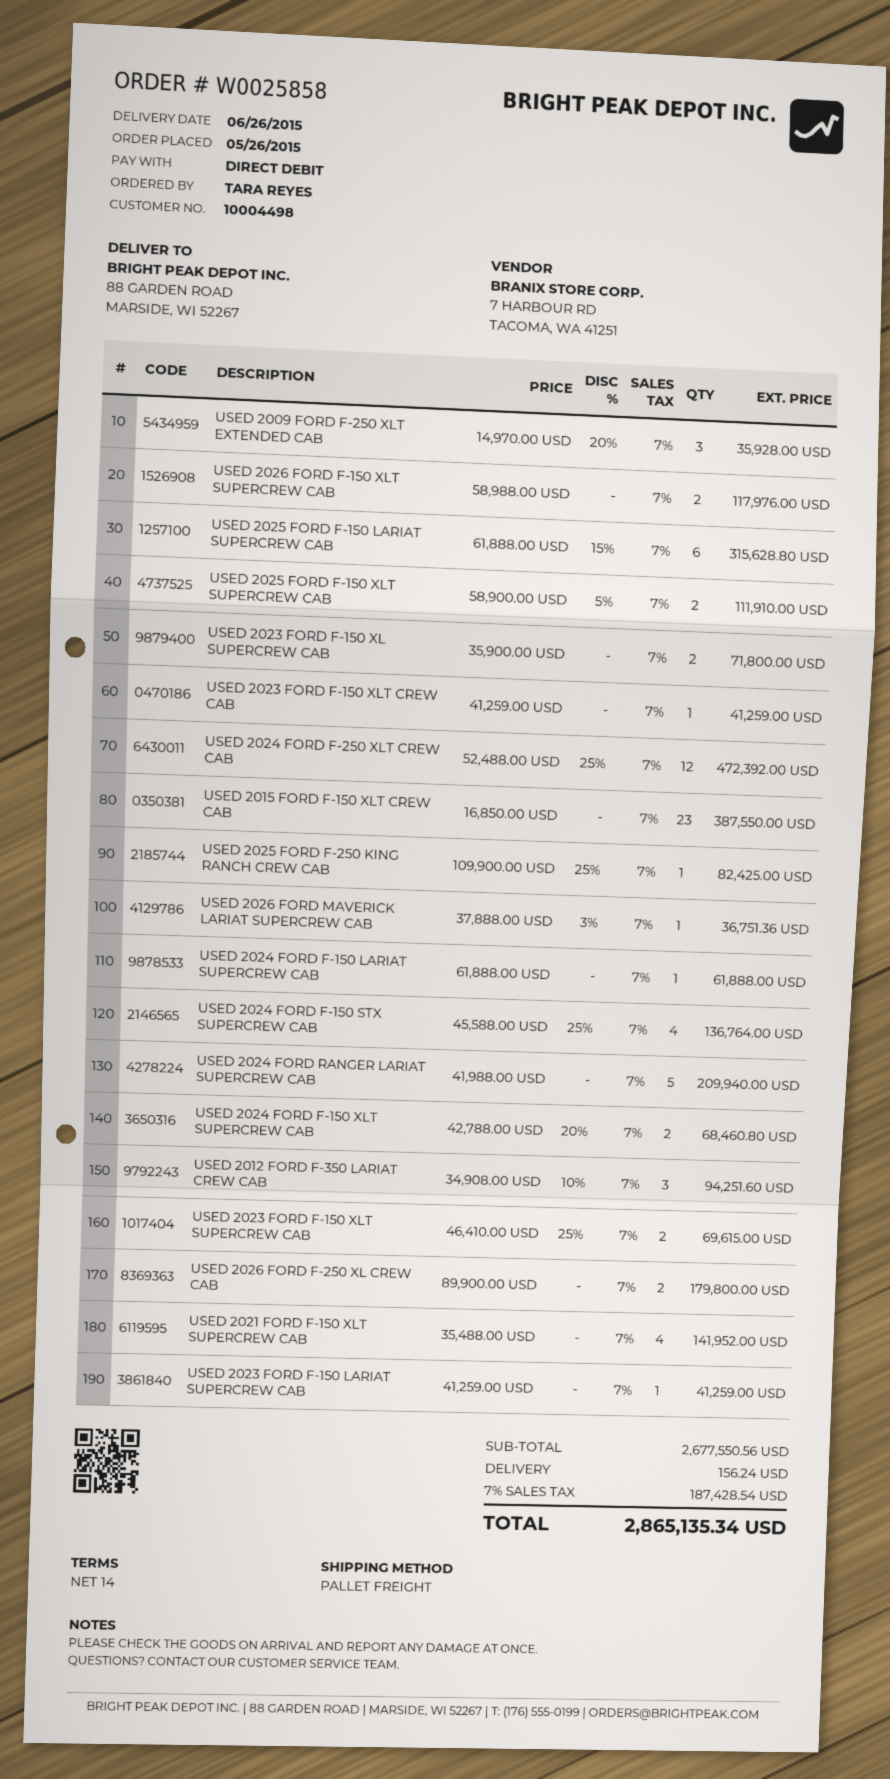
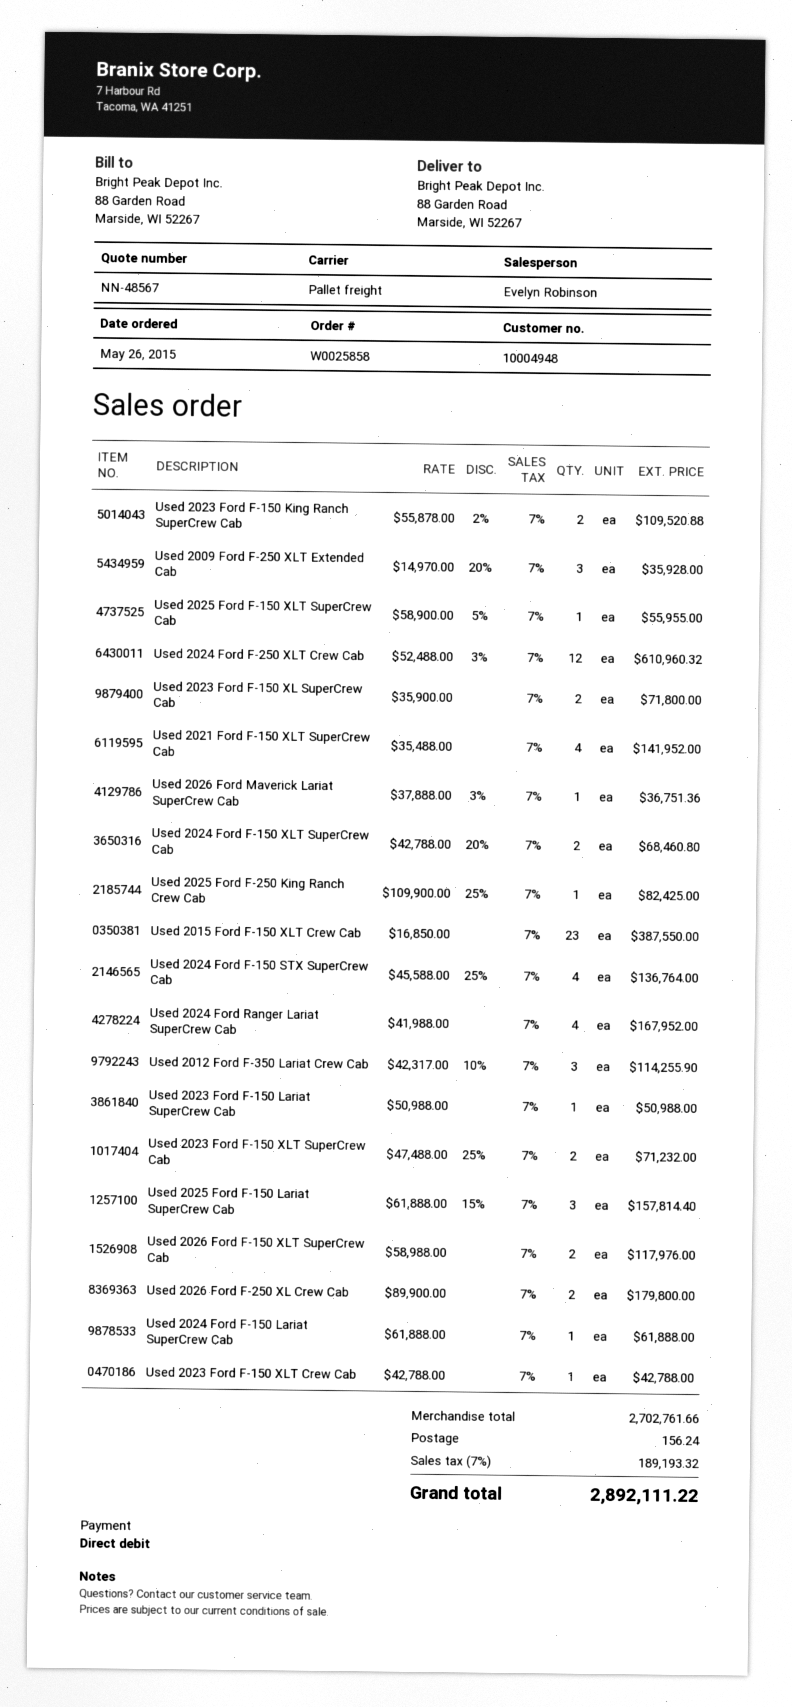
customer number: 10004498 -> 10004948
USED 2025 FORD F-150 LARIAT SUPERCREW CAB: 6 x 61888.00 - 15% = 315628.80 -> 3 x 61888.00 - 15% = 157814.40
USED 2025 FORD F-150 XLT SUPERCREW CAB: 2 x 58900.00 - 5% = 111910.00 -> 1 x 58900.00 - 5% = 55955.00
USED 2023 FORD F-150 XLT CREW CAB: 1 x 41259.00 = 41259.00 -> 1 x 42788.00 = 42788.00
USED 2024 FORD F-250 XLT CREW CAB: 12 x 52488.00 - 25% = 472392.00 -> 12 x 52488.00 - 3% = 610960.32
USED 2024 FORD RANGER LARIAT SUPERCREW CAB: 5 x 41988.00 = 209940.00 -> 4 x 41988.00 = 167952.00
USED 2012 FORD F-350 LARIAT CREW CAB: 3 x 34908.00 - 10% = 94251.60 -> 3 x 42317.00 - 10% = 114255.90
USED 2023 FORD F-150 XLT SUPERCREW CAB: 2 x 46410.00 - 25% = 69615.00 -> 2 x 47488.00 - 25% = 71232.00
USED 2023 FORD F-150 LARIAT SUPERCREW CAB: 1 x 41259.00 = 41259.00 -> 1 x 50988.00 = 50988.00
Used 2023 Ford F-150 King Ranch SuperCrew Cab: none -> 2 x 55878.00 - 2% = 109520.88
subtotal: 2677550.56 -> 2702761.66
tax: 7% = 187428.54 -> 7% = 189193.32
total: 2865135.34 -> 2892111.22

